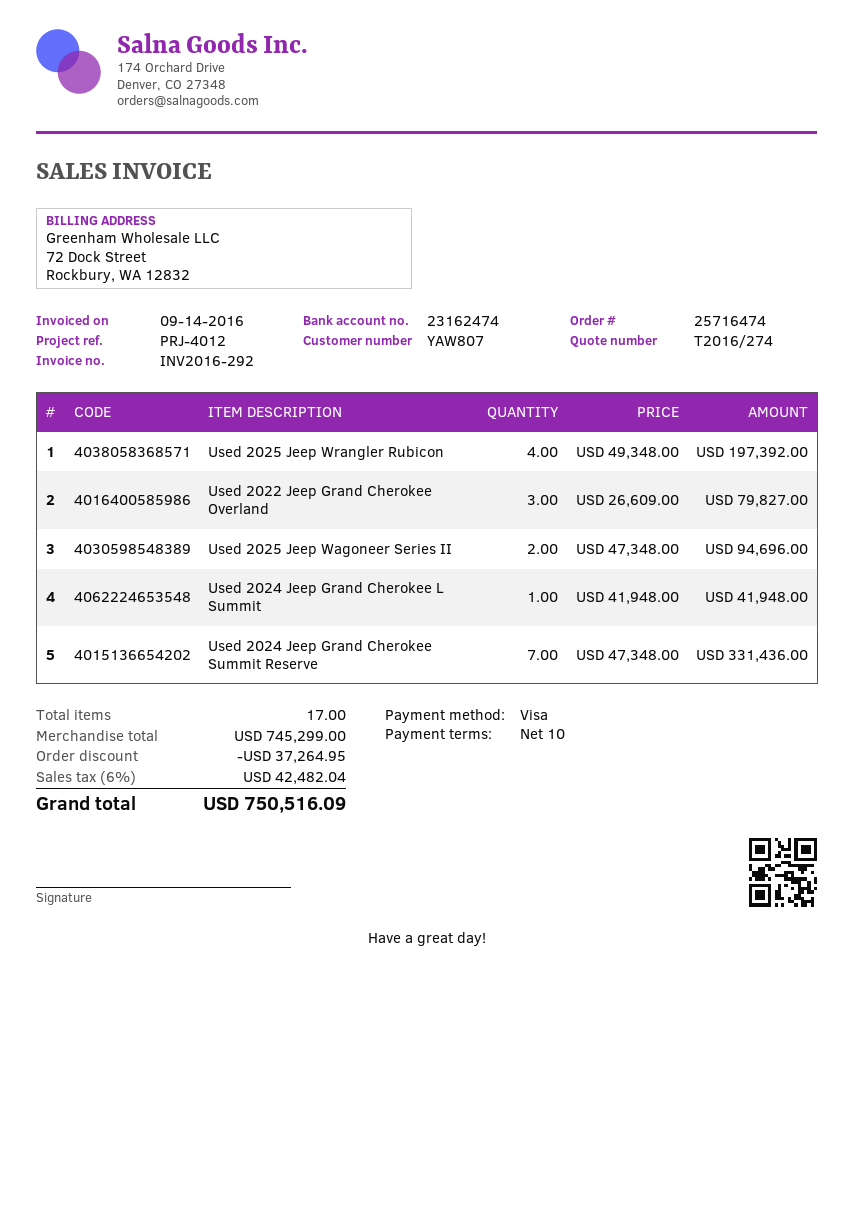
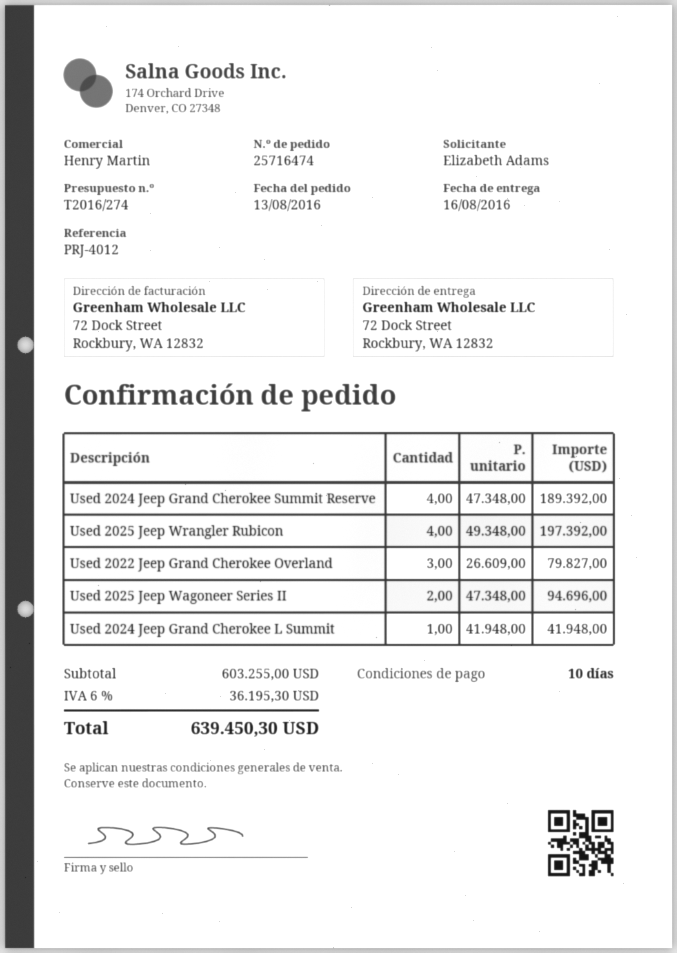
Used 2024 Jeep Grand Cherokee Summit Reserve: 7 x 47348.00 = 331436.00 -> 4 x 47348.00 = 189392.00
subtotal: 745299.00 -> 603255.00
discount: 37264.95 -> none
tax: 6% = 42482.04 -> 6% = 36195.30
total: 750516.09 -> 639450.30

